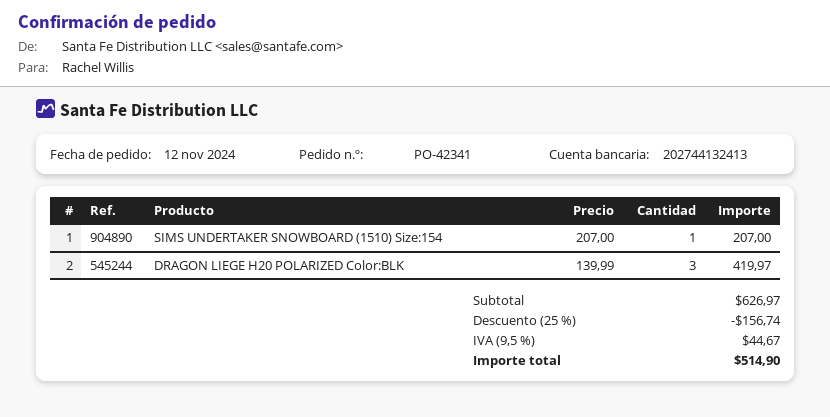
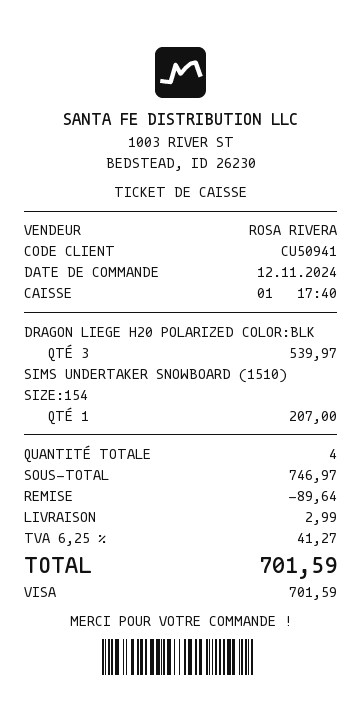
DRAGON LIEGE H20 POLARIZED Color:BLK: 3 for 419.97 -> 3 for 539.97
subtotal: 626.97 -> 746.97
discount: 156.74 -> 89.64
shipping: none -> 2.99
tax: 9.5% = 44.67 -> 6.25% = 41.27
total: 514.90 -> 701.59

